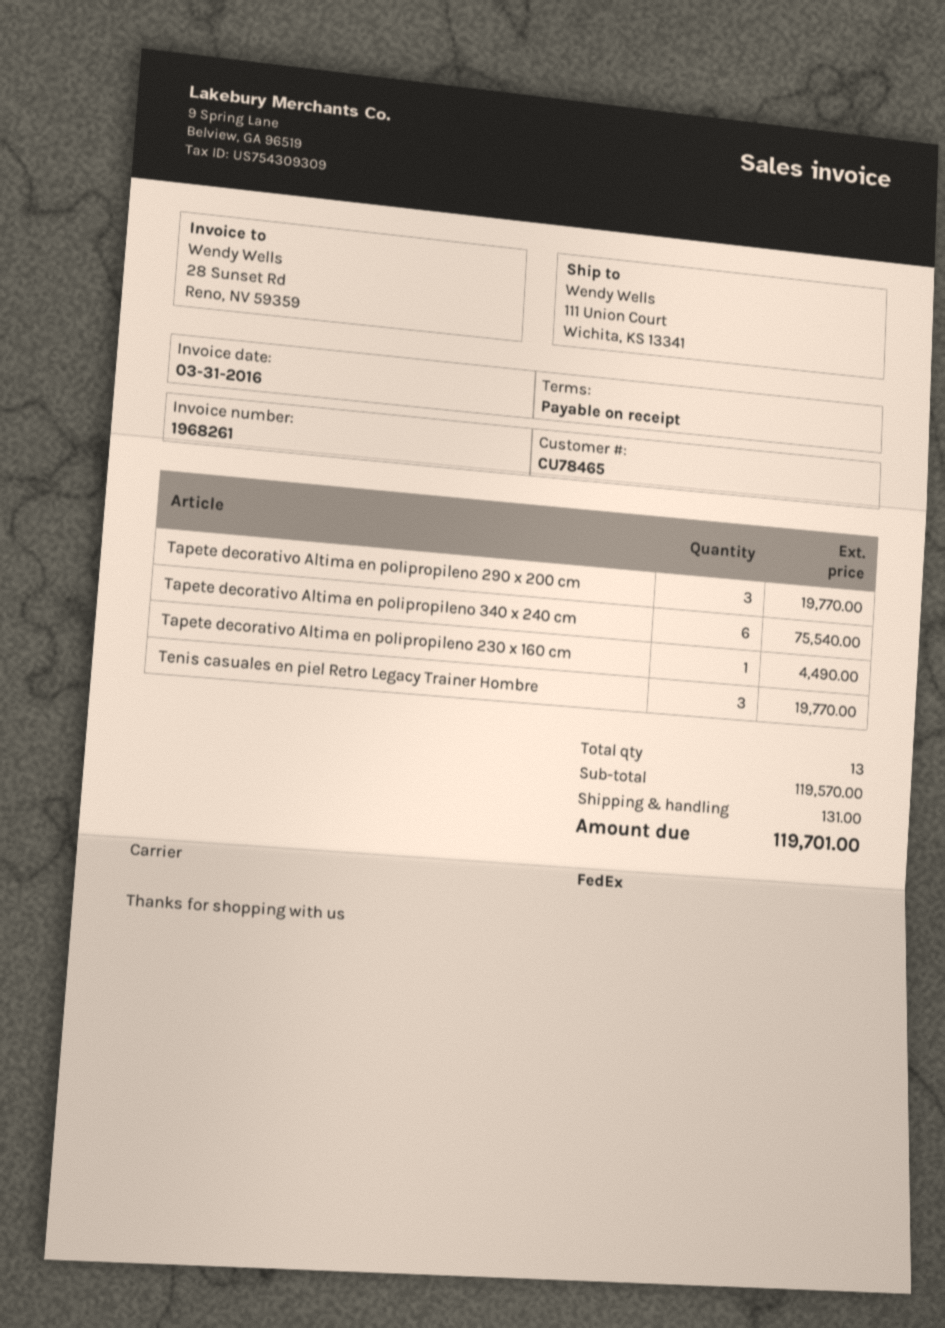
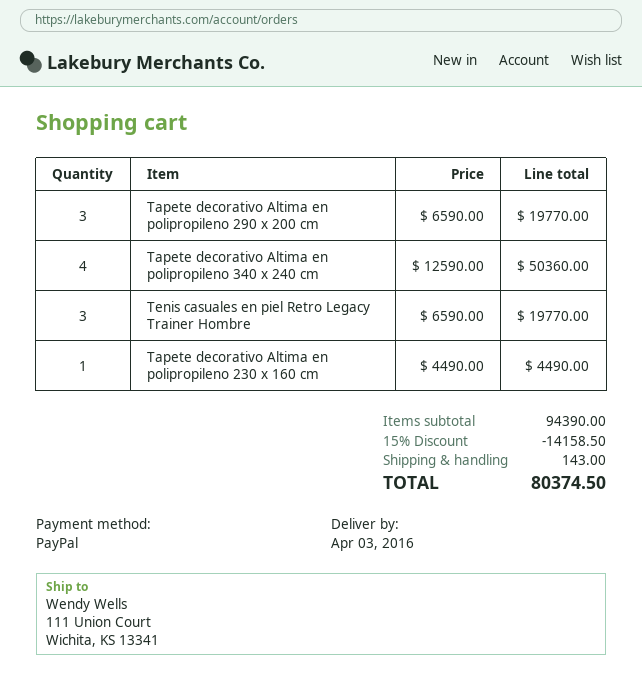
Tapete decorativo Altima en polipropileno 340 x 240 cm: 6 for 75540.00 -> 4 for 50360.00
subtotal: 119570.00 -> 94390.00
discount: none -> 15% = 14158.50
shipping: 131.00 -> 143.00
total: 119701.00 -> 80374.50

